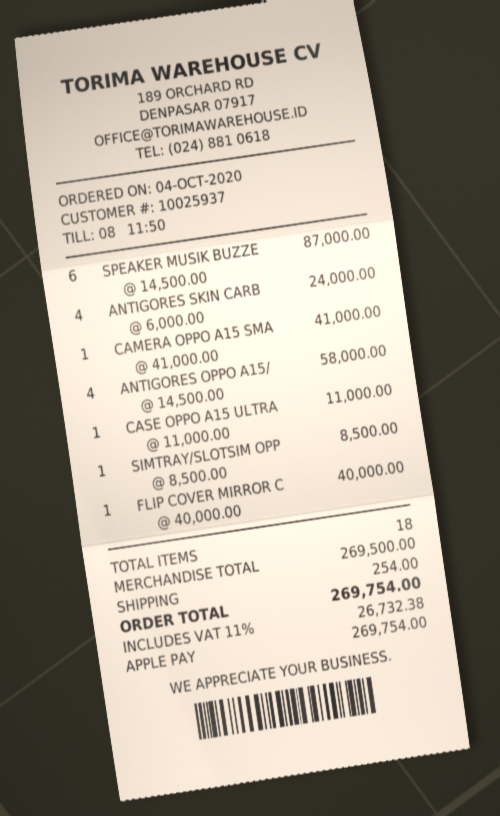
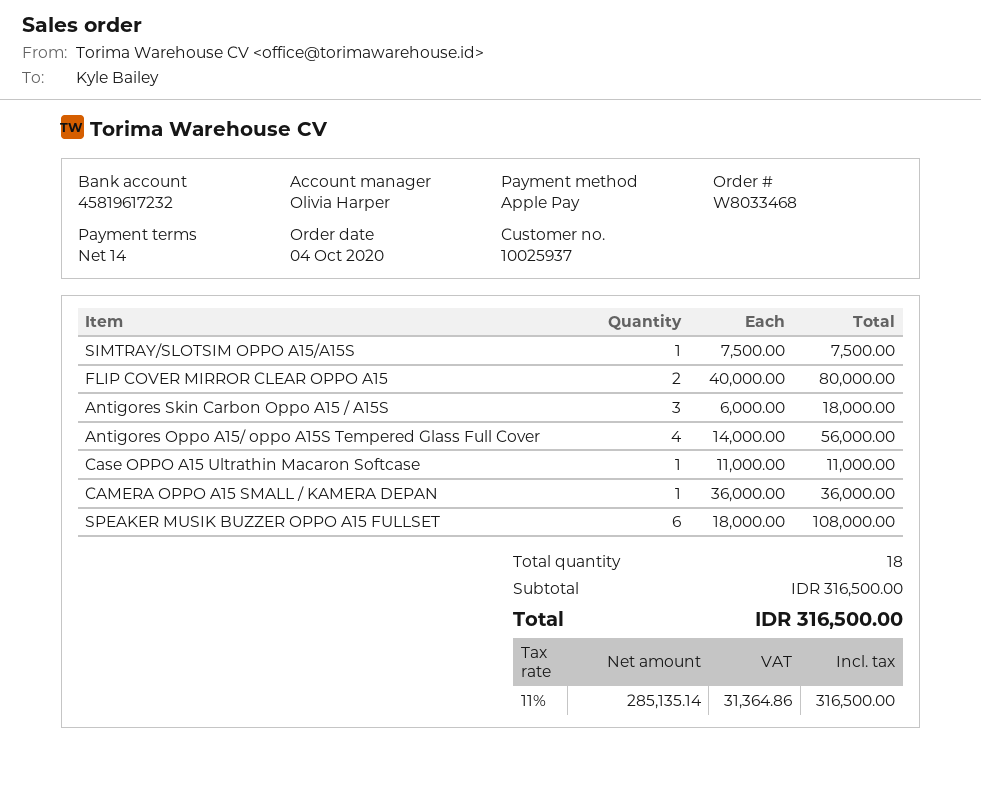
SPEAKER MUSIK BUZZE: 6 x 14500.00 = 87000.00 -> 6 x 18000.00 = 108000.00
ANTIGORES SKIN CARB: 4 x 6000.00 = 24000.00 -> 3 x 6000.00 = 18000.00
CAMERA OPPO A15 SMA: 1 x 41000.00 = 41000.00 -> 1 x 36000.00 = 36000.00
ANTIGORES OPPO A15/: 4 x 14500.00 = 58000.00 -> 4 x 14000.00 = 56000.00
SIMTRAY/SLOTSIM OPP: 1 x 8500.00 = 8500.00 -> 1 x 7500.00 = 7500.00
FLIP COVER MIRROR C: 1 x 40000.00 = 40000.00 -> 2 x 40000.00 = 80000.00
subtotal: 269500.00 -> 316500.00
shipping: 254.00 -> none
tax: 11% = 26732.38 -> 11% = 31364.86
total: 269754.00 -> 316500.00

